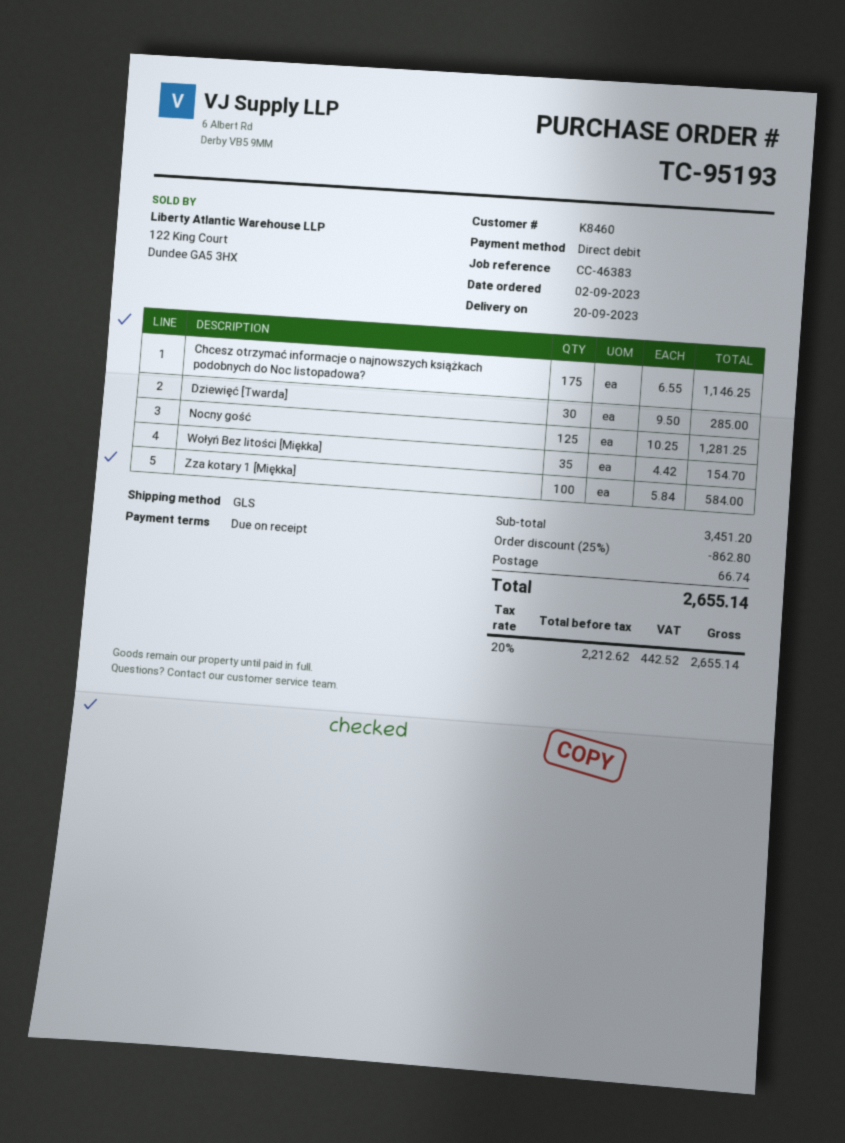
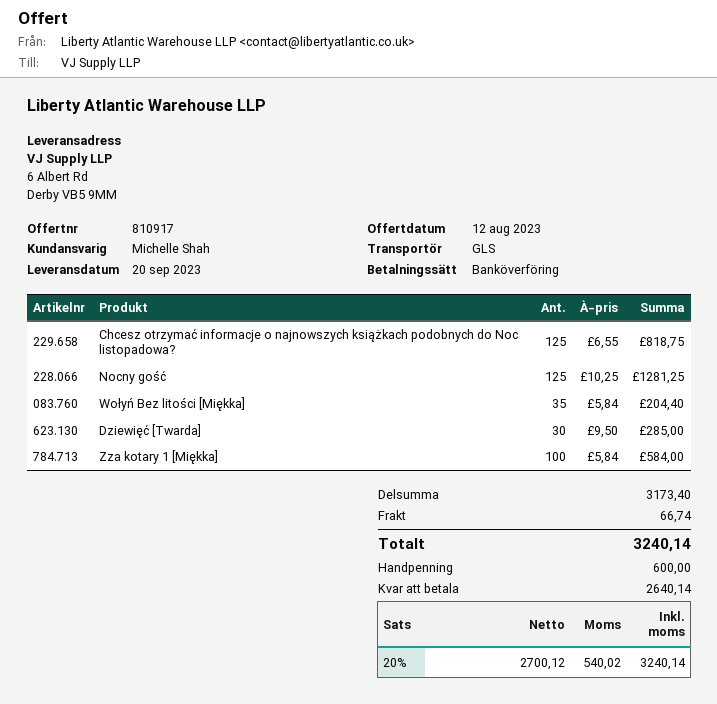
payment method: direct debit -> bank transfer
Chcesz otrzymać informacje o najnowszych książkach podobnych do Noc listopadowa?: 175 x 6.55 = 1146.25 -> 125 x 6.55 = 818.75
Wołyń Bez litości [Miękka]: 35 x 4.42 = 154.70 -> 35 x 5.84 = 204.40
subtotal: 3451.20 -> 3173.40
discount: 25% = 862.80 -> none
net: 2212.62 -> 2700.12
tax: 20% = 442.52 -> 20% = 540.02
total: 2655.14 -> 3240.14

